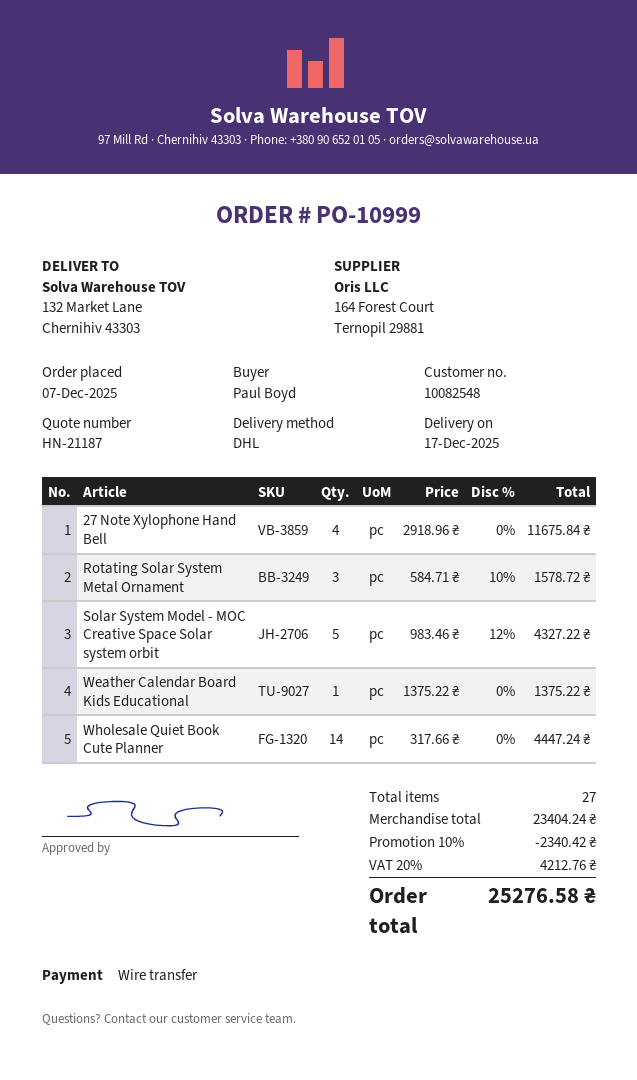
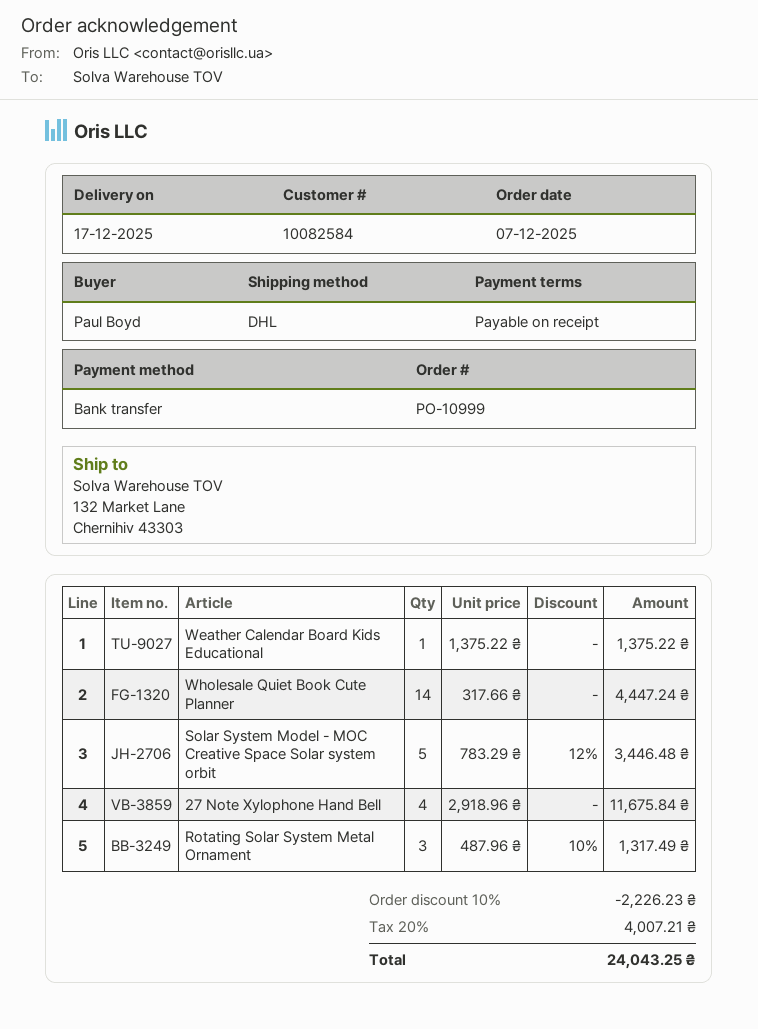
customer number: 10082548 -> 10082584
Rotating Solar System Metal Ornament: 3 x 584.71 - 10% = 1578.72 -> 3 x 487.96 - 10% = 1317.49
Solar System Model - MOC Creative Space Solar system orbit: 5 x 983.46 - 12% = 4327.22 -> 5 x 783.29 - 12% = 3446.48
discount: 10% = 2340.42 -> 10% = 2226.23
tax: 20% = 4212.76 -> 20% = 4007.21
total: 25276.58 -> 24043.25

